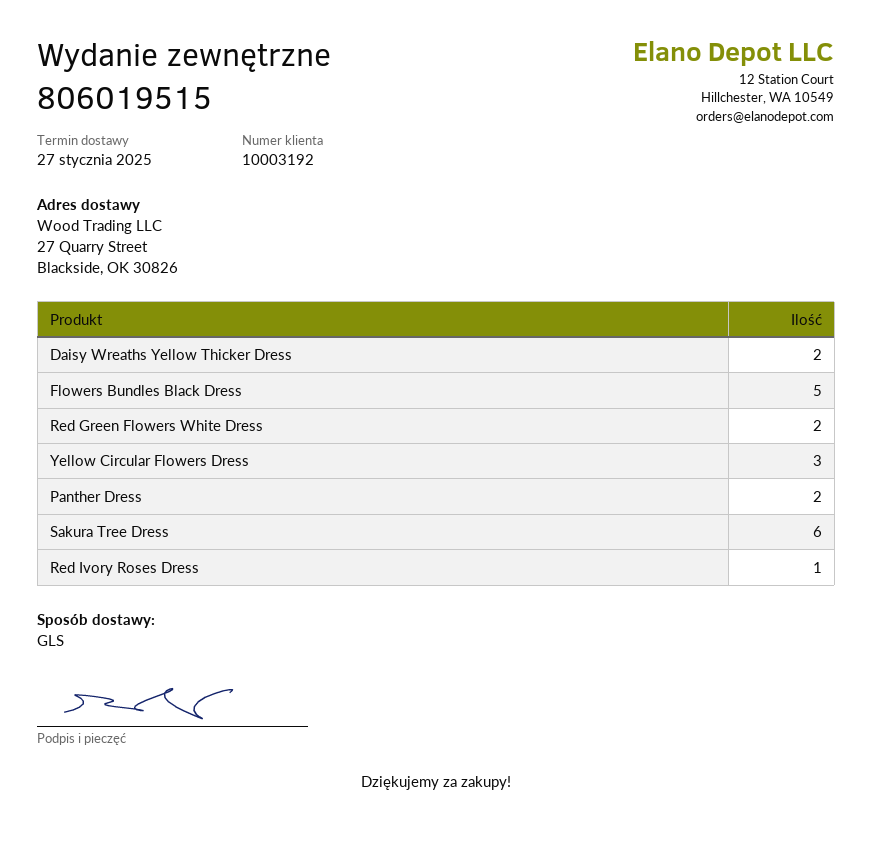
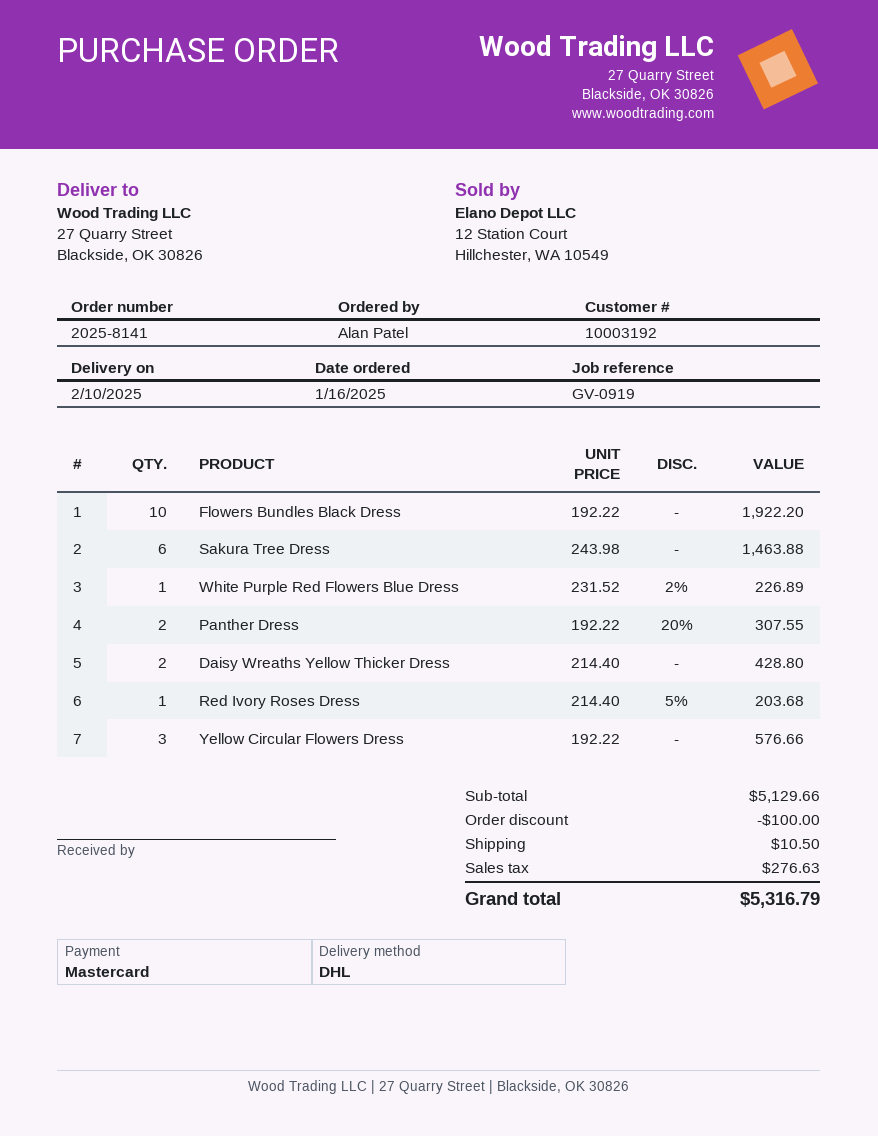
delivery date: 2025-01-27 -> 2025-02-10
shipping method: GLS -> DHL
Flowers Bundles Black Dress: 5 -> 10
Red Green Flowers White Dress: 2 -> none
White Purple Red Flowers Blue Dress: none -> 1

